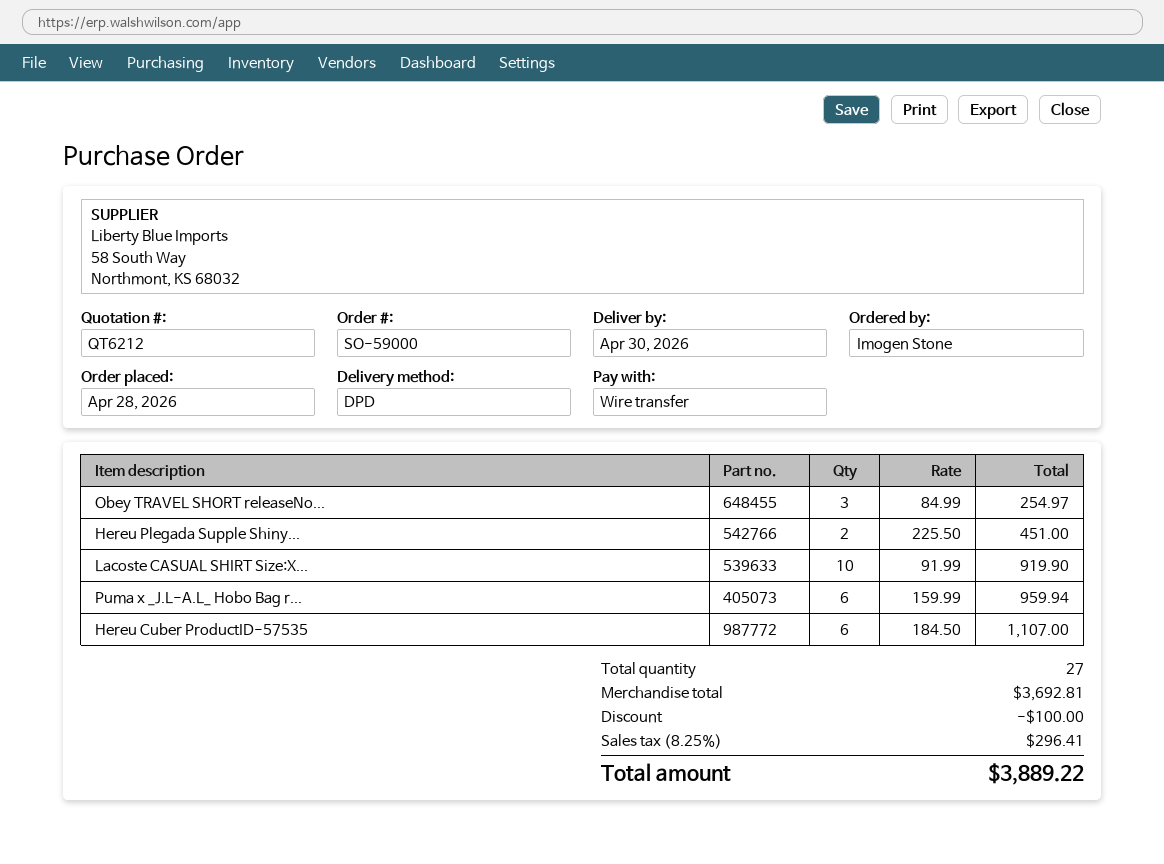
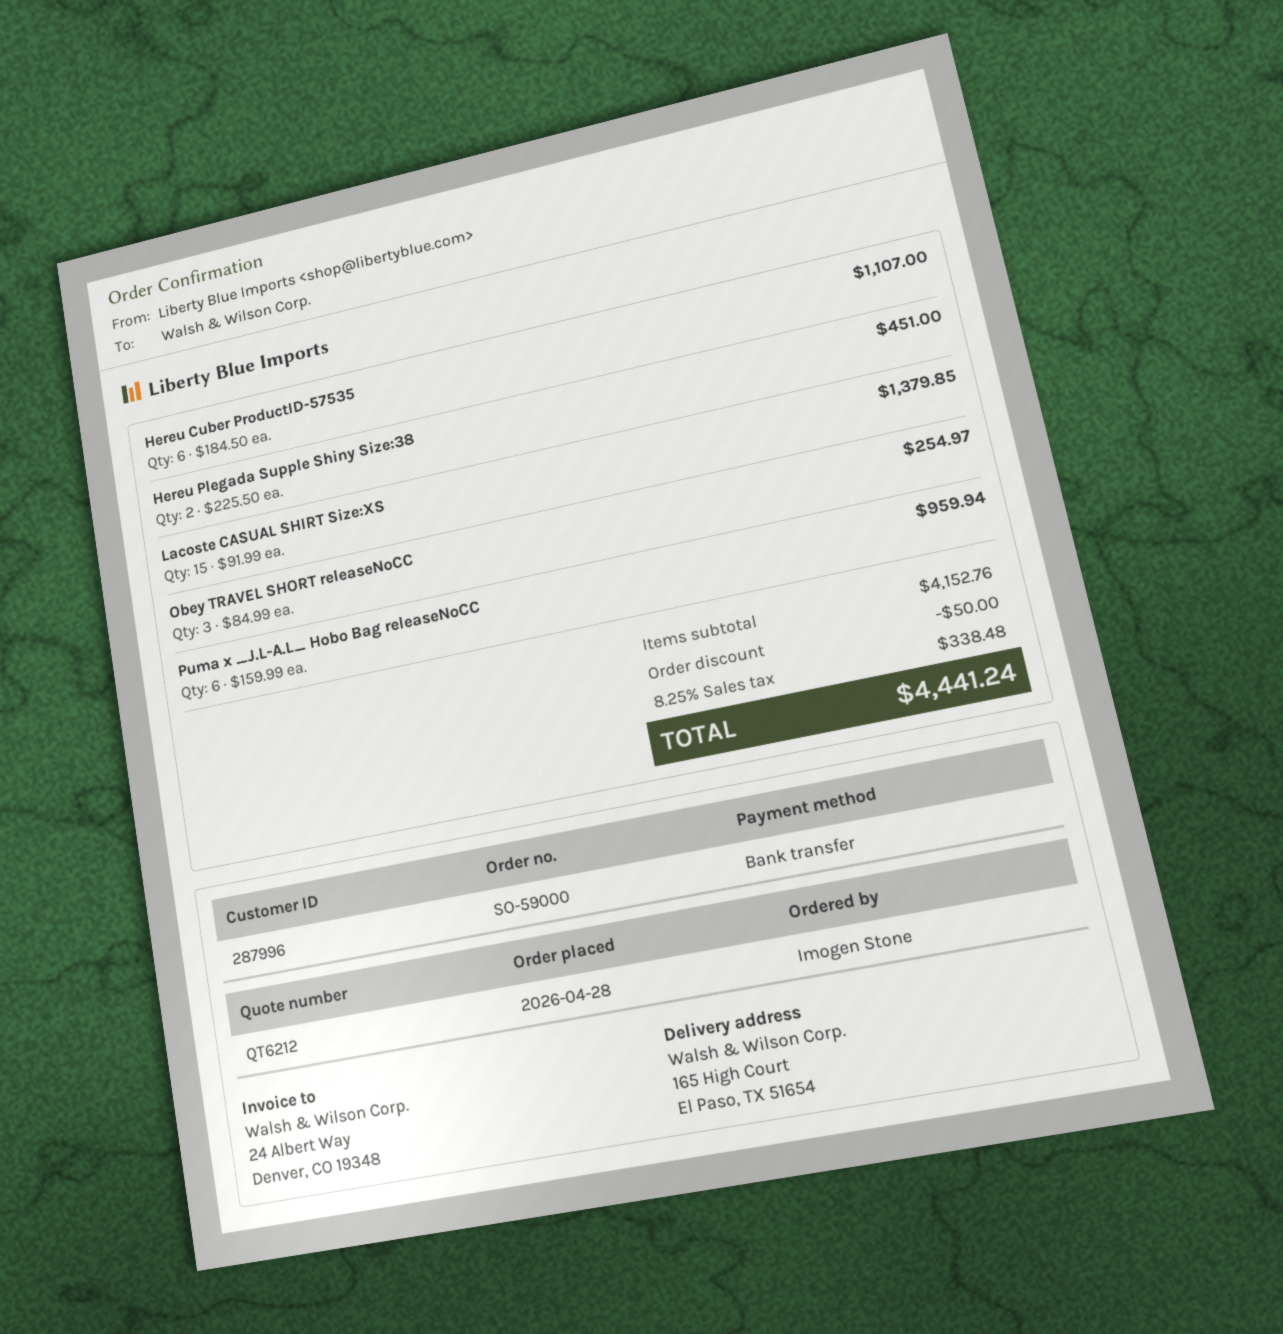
Lacoste CASUAL SHIRT Size:X...: 10 x 91.99 = 919.90 -> 15 x 91.99 = 1379.85
subtotal: 3692.81 -> 4152.76
discount: 100.00 -> 50.00
tax: 8.25% = 296.41 -> 8.25% = 338.48
total: 3889.22 -> 4441.24

